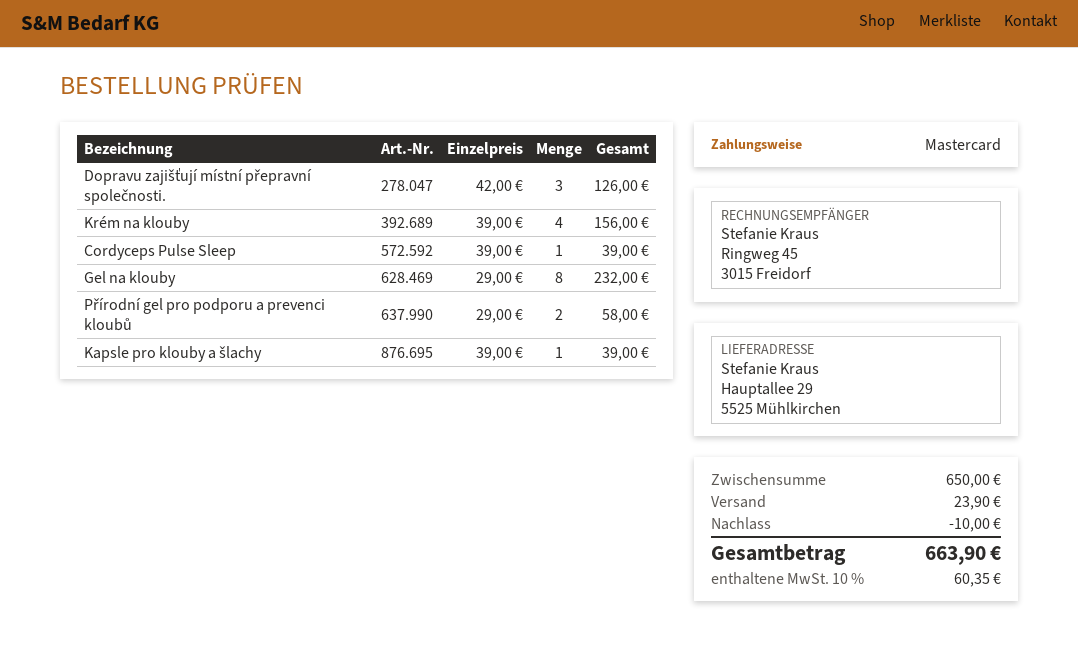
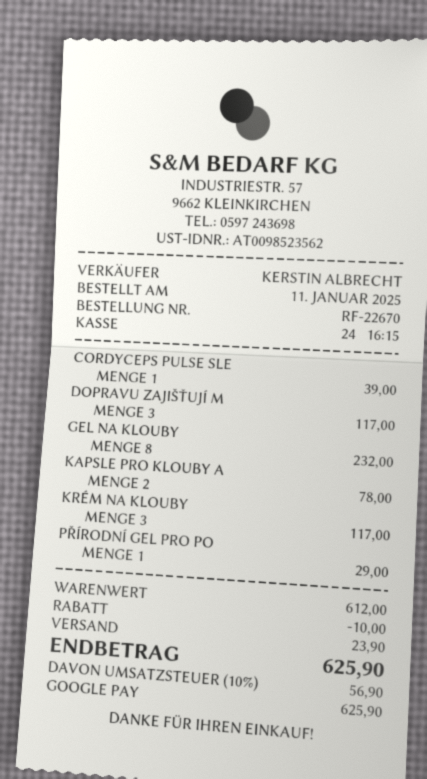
payment method: Mastercard -> Google Pay
Dopravu zajišťují místní přepravní společnosti.: 3 for 126.00 -> 3 for 117.00
Krém na klouby: 4 for 156.00 -> 3 for 117.00
Přírodní gel pro podporu a prevenci kloubů: 2 for 58.00 -> 1 for 29.00
Kapsle pro klouby a šlachy: 1 for 39.00 -> 2 for 78.00
subtotal: 650.00 -> 612.00
tax: 10% = 60.35 -> 10% = 56.90
total: 663.90 -> 625.90

